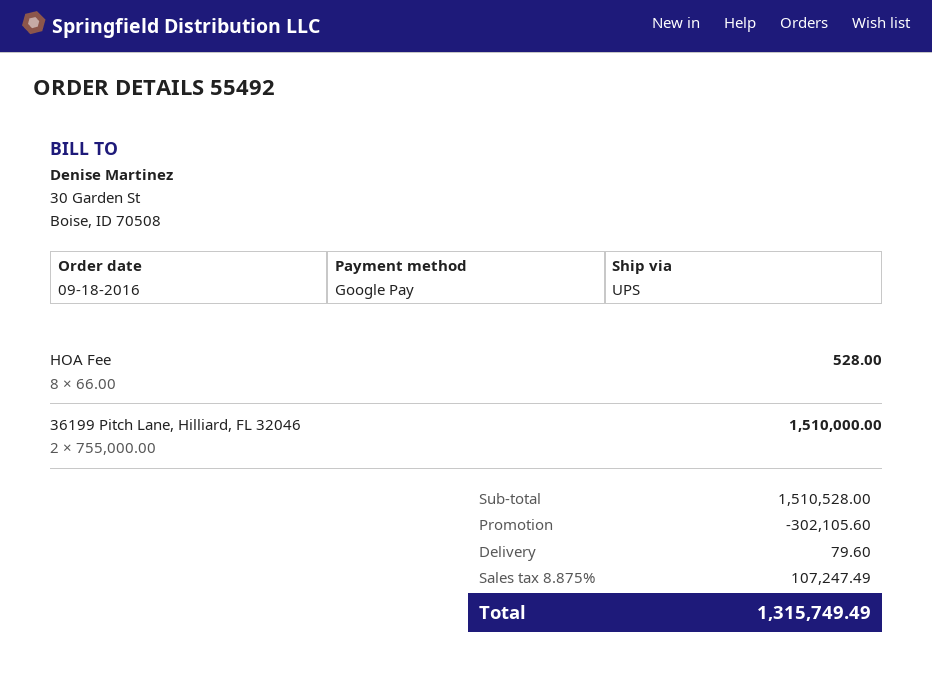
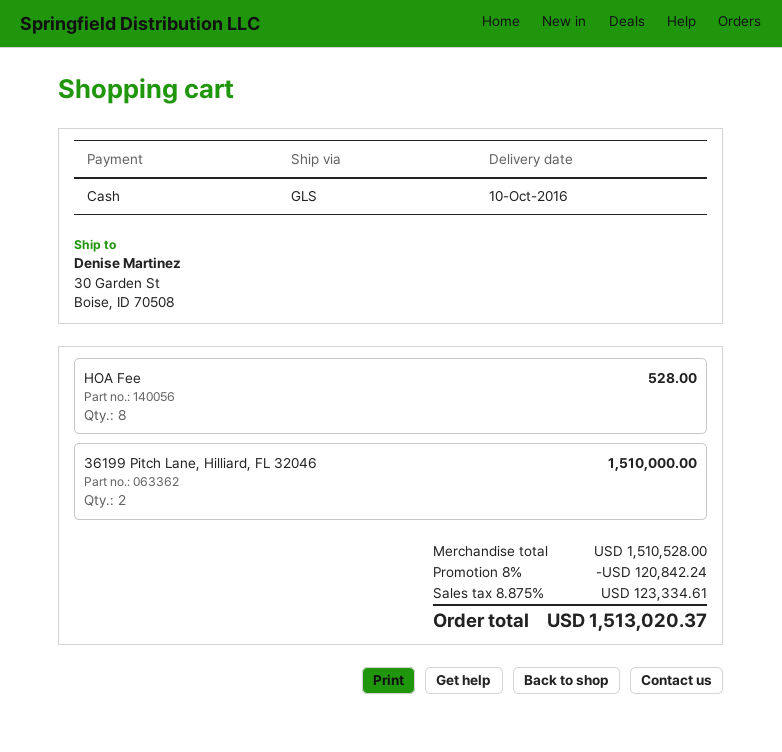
payment method: Google Pay -> cash
shipping method: UPS -> GLS
discount: 302105.60 -> 120842.24
shipping: 79.60 -> none
tax: 8.875% = 107247.49 -> 8.875% = 123334.61
total: 1315749.49 -> 1513020.37

